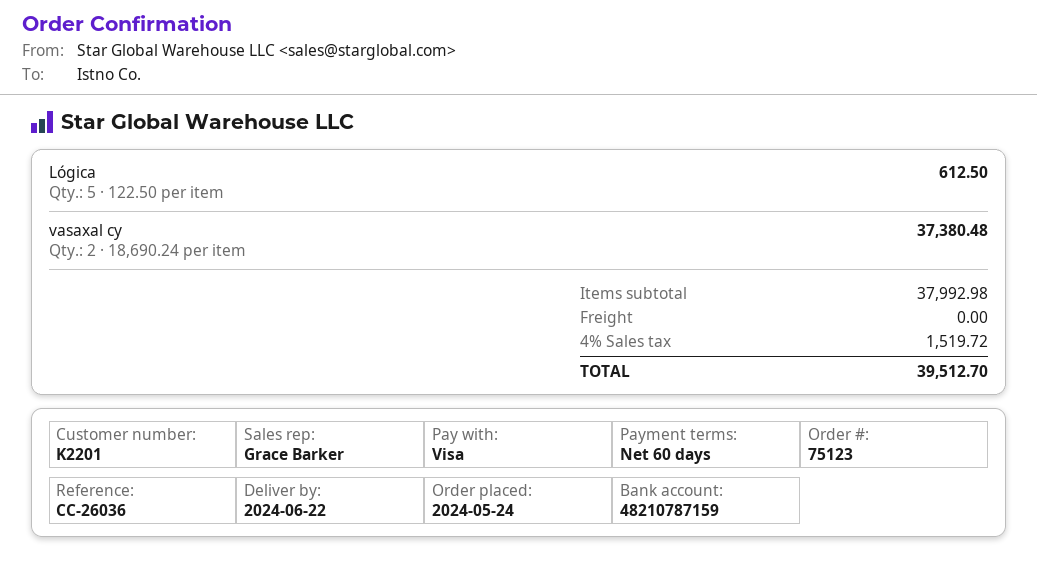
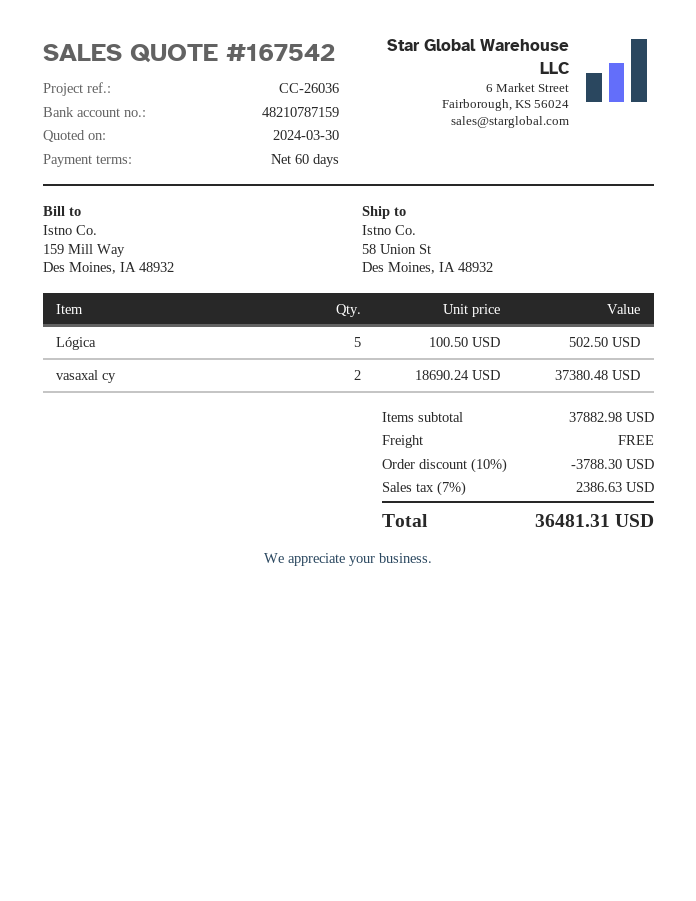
Lógica: 5 x 122.50 = 612.50 -> 5 x 100.50 = 502.50
subtotal: 37992.98 -> 37882.98
discount: none -> 10% = 3788.30
tax: 4% = 1519.72 -> 7% = 2386.63
total: 39512.70 -> 36481.31

